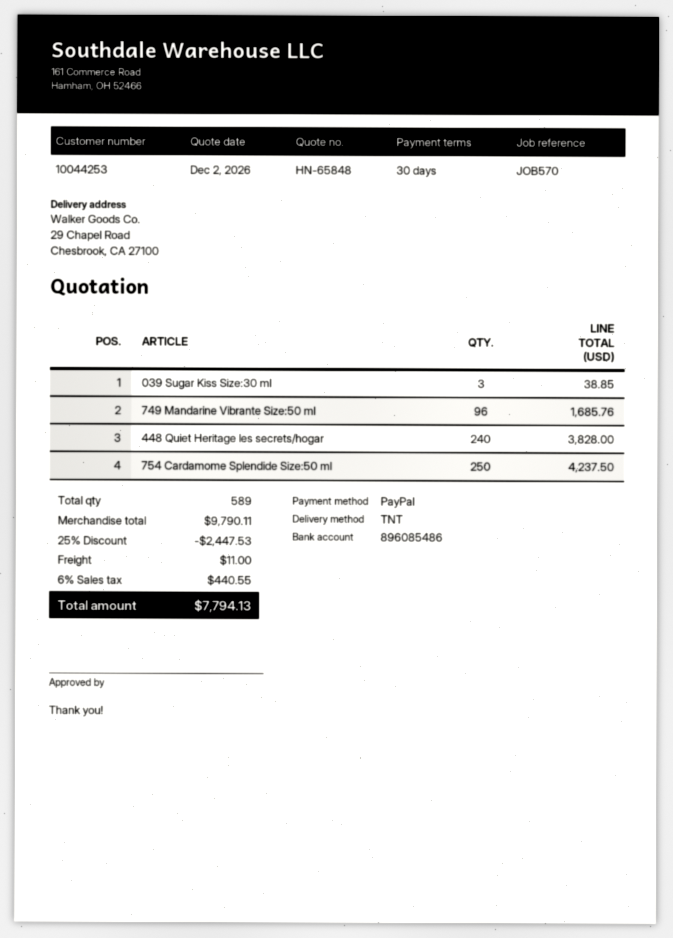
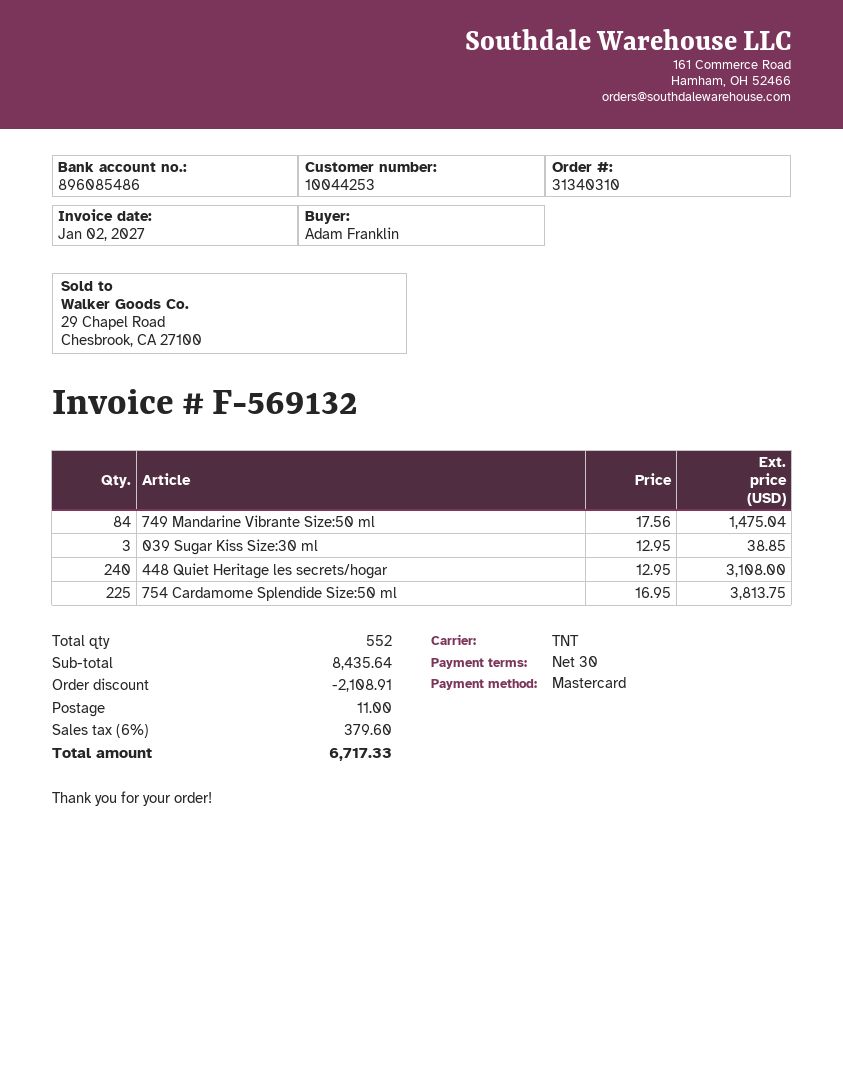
payment method: PayPal -> Mastercard
749 Mandarine Vibrante Size:50 ml: 96 for 1685.76 -> 84 for 1475.04
448 Quiet Heritage les secrets/hogar: 240 for 3828.00 -> 240 for 3108.00
754 Cardamome Splendide Size:50 ml: 250 for 4237.50 -> 225 for 3813.75
total quantity: 589 -> 552
subtotal: 9790.11 -> 8435.64
discount: 2447.53 -> 2108.91
tax: 6% = 440.55 -> 6% = 379.60
total: 7794.13 -> 6717.33

